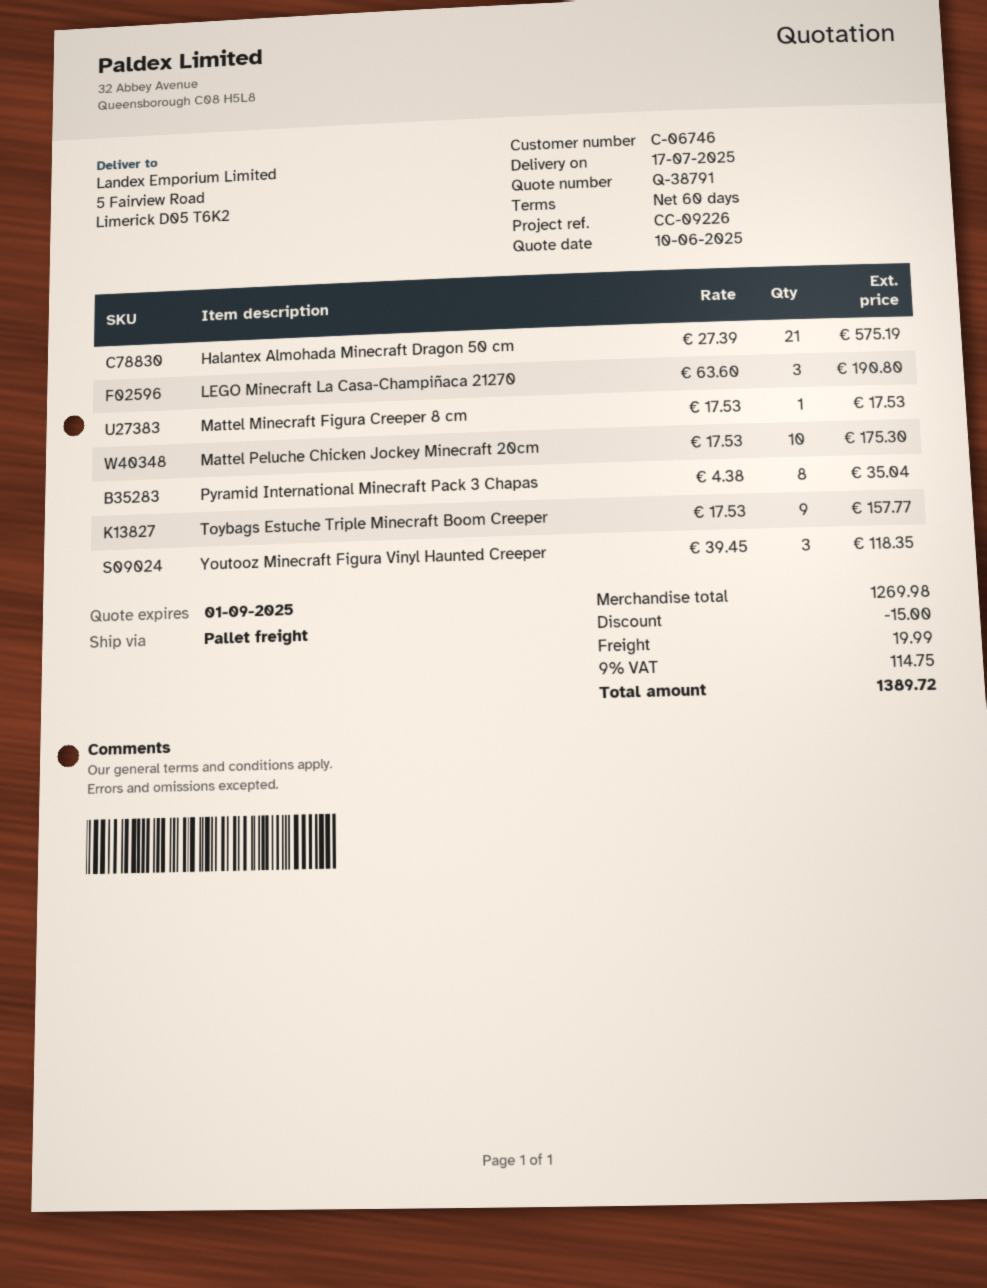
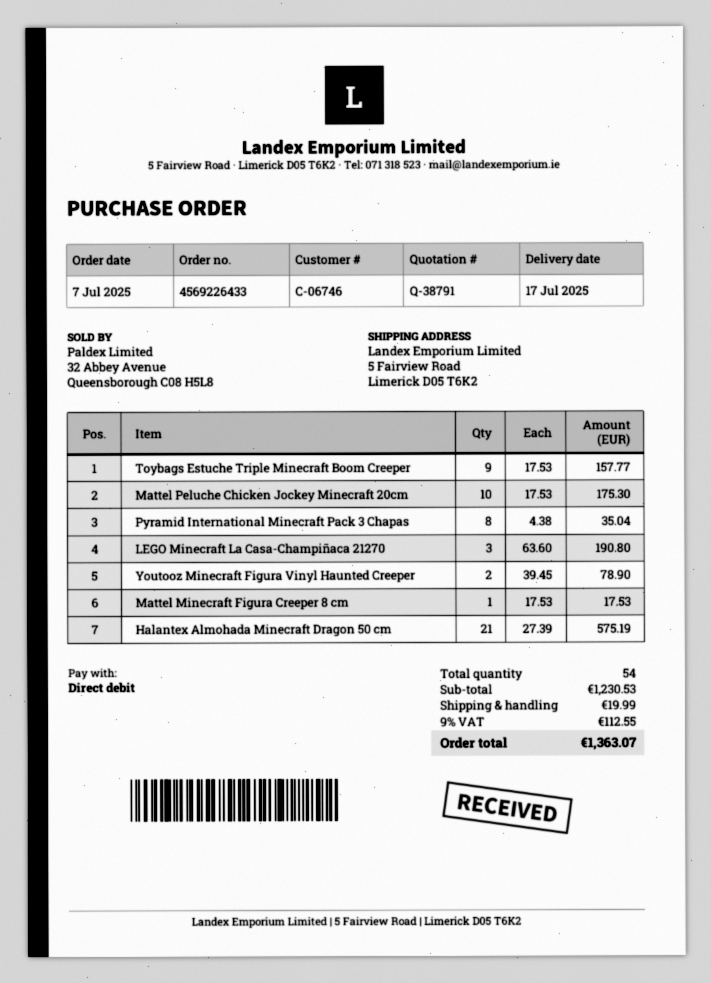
Youtooz Minecraft Figura Vinyl Haunted Creeper: 3 x 39.45 = 118.35 -> 2 x 39.45 = 78.90
subtotal: 1269.98 -> 1230.53
discount: 15.00 -> none
tax: 9% = 114.75 -> 9% = 112.55
total: 1389.72 -> 1363.07

